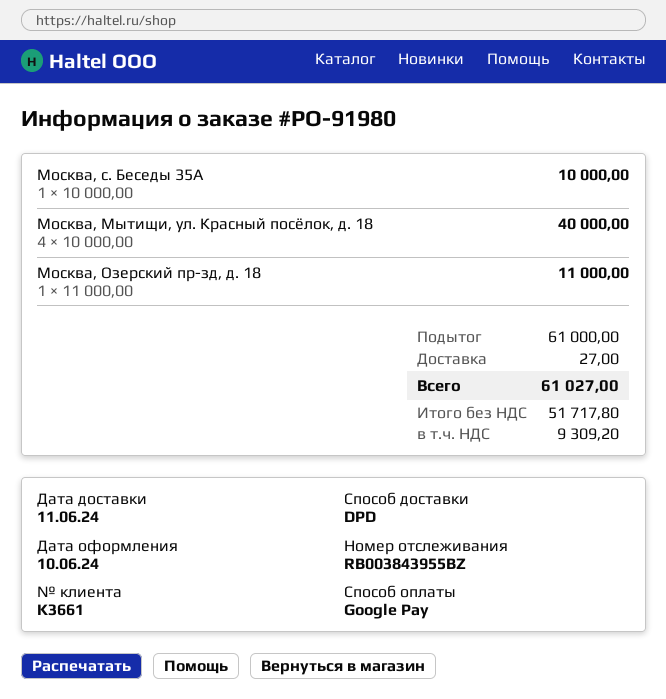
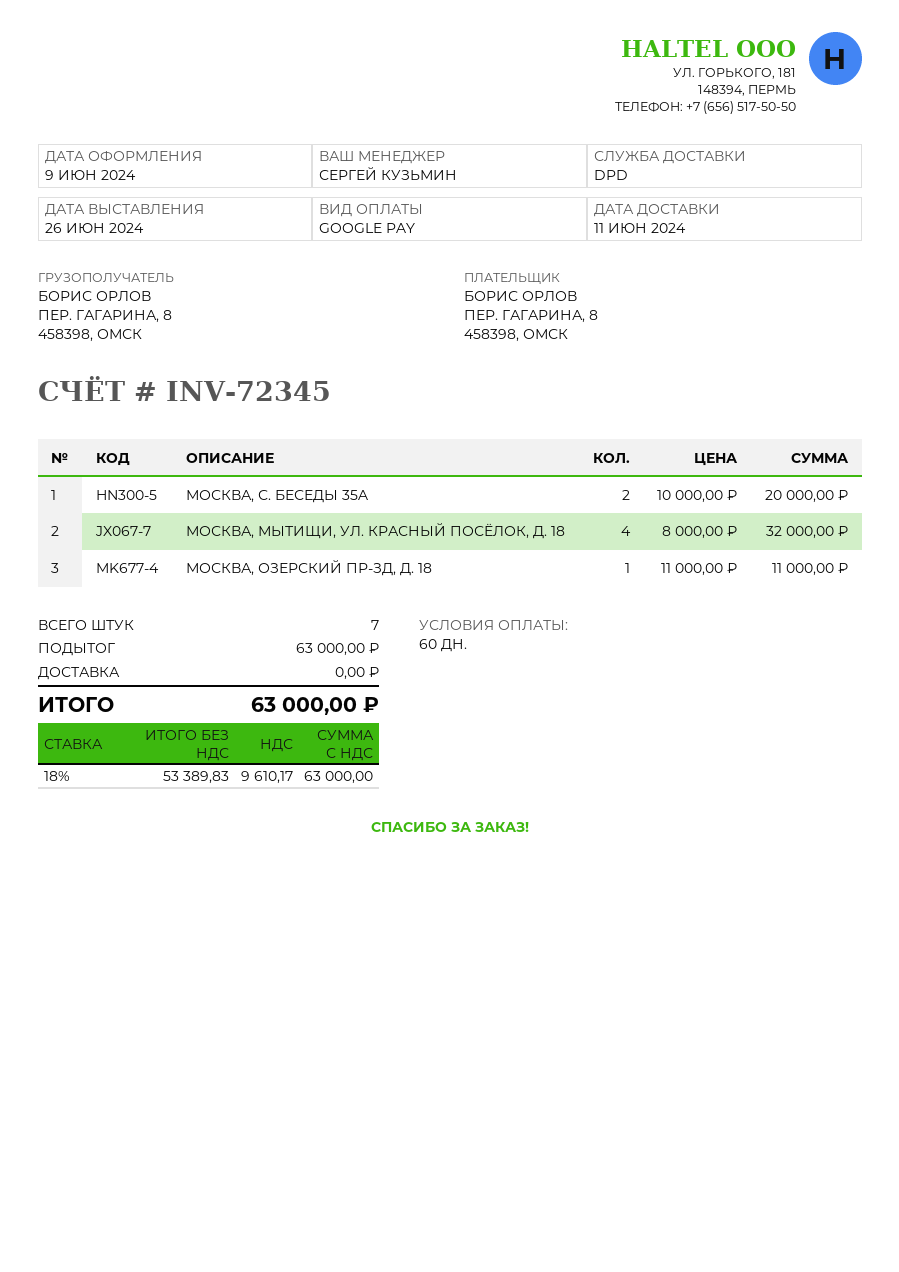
order date: 2024-06-10 -> 2024-06-09
Москва, с. Беседы 35A: 1 x 10000.00 = 10000.00 -> 2 x 10000.00 = 20000.00
Москва, Мытищи, ул. Красный посёлок, д. 18: 4 x 10000.00 = 40000.00 -> 4 x 8000.00 = 32000.00
subtotal: 61000.00 -> 63000.00
shipping: 27.00 -> 0.00
net: 51717.80 -> 53389.83
tax: 9309.20 -> 9610.17
total: 61027.00 -> 63000.00

